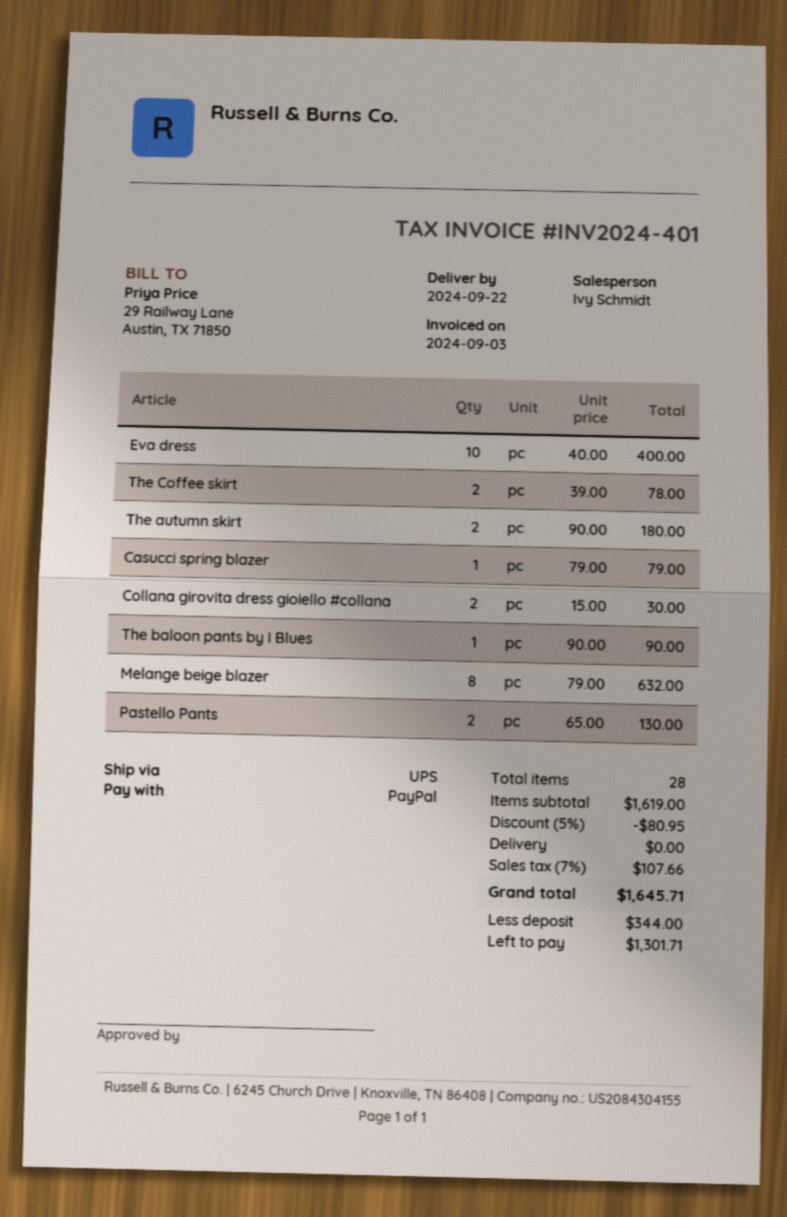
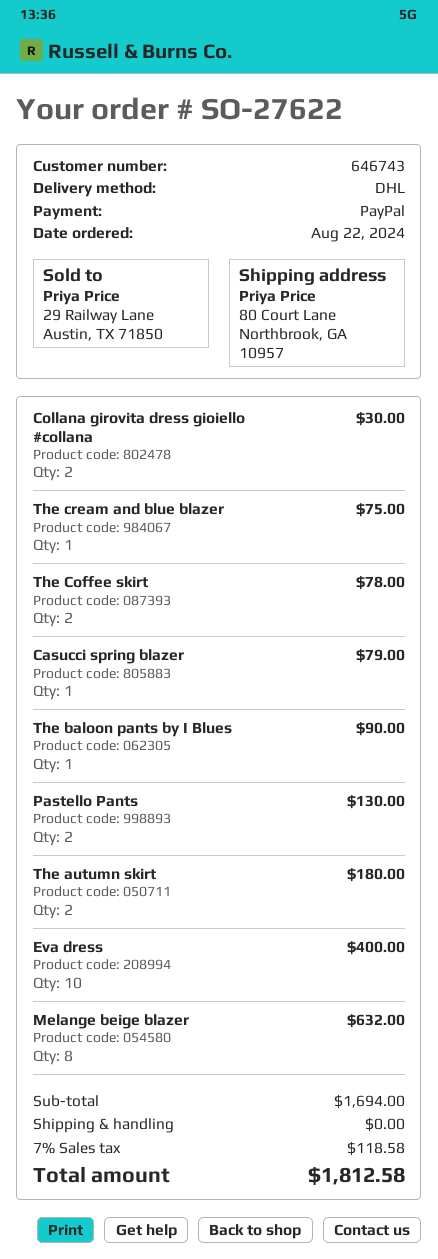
shipping method: UPS -> DHL
The cream and blue blazer: none -> 1 for 75.00
subtotal: 1619.00 -> 1694.00
discount: 5% = 80.95 -> none
tax: 7% = 107.66 -> 7% = 118.58
total: 1645.71 -> 1812.58

